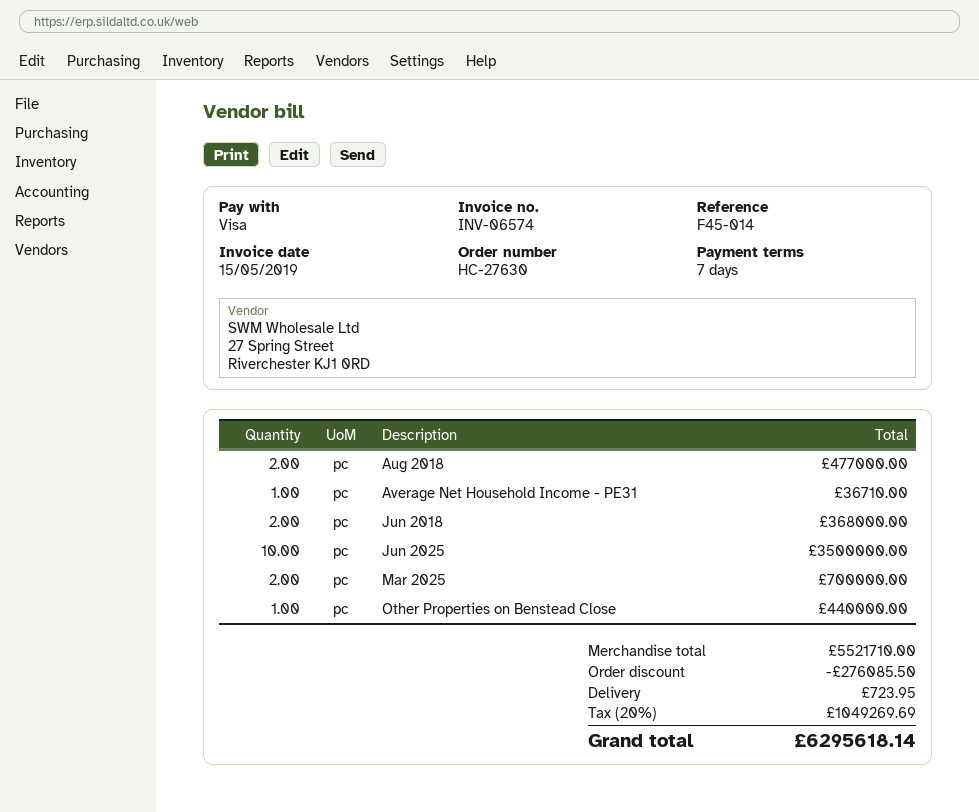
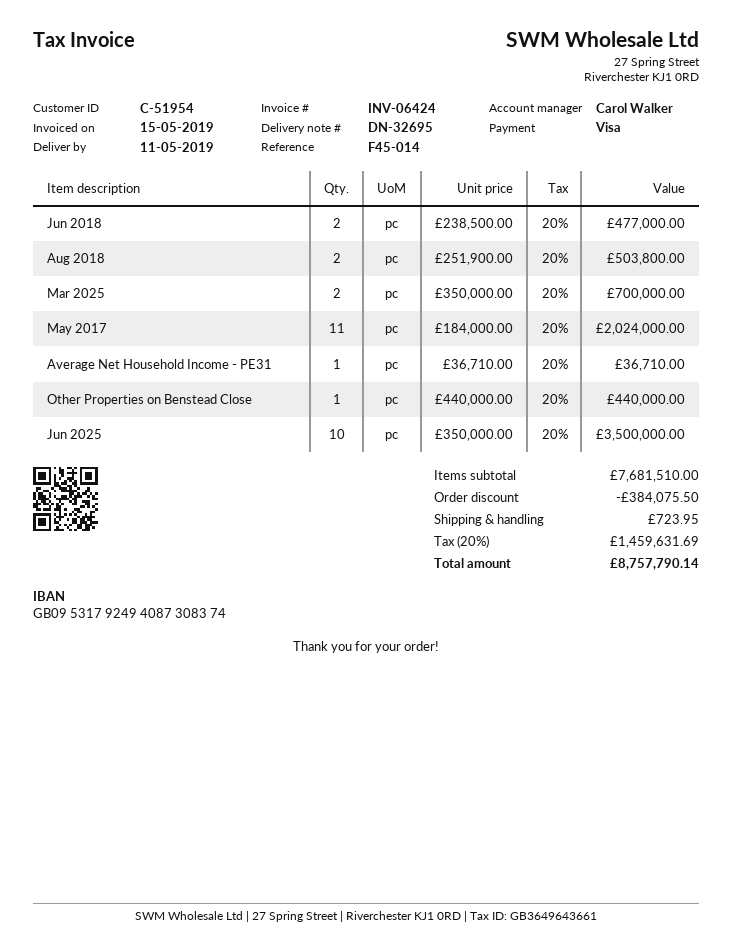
invoice number: INV-06574 -> INV-06424
Aug 2018: 2 for 477000.00 -> 2 for 503800.00
Jun 2018: 2 for 368000.00 -> 2 for 477000.00
May 2017: none -> 11 for 2024000.00
subtotal: 5521710.00 -> 7681510.00
discount: 276085.50 -> 384075.50
tax: 20% = 1049269.69 -> 20% = 1459631.69
total: 6295618.14 -> 8757790.14

